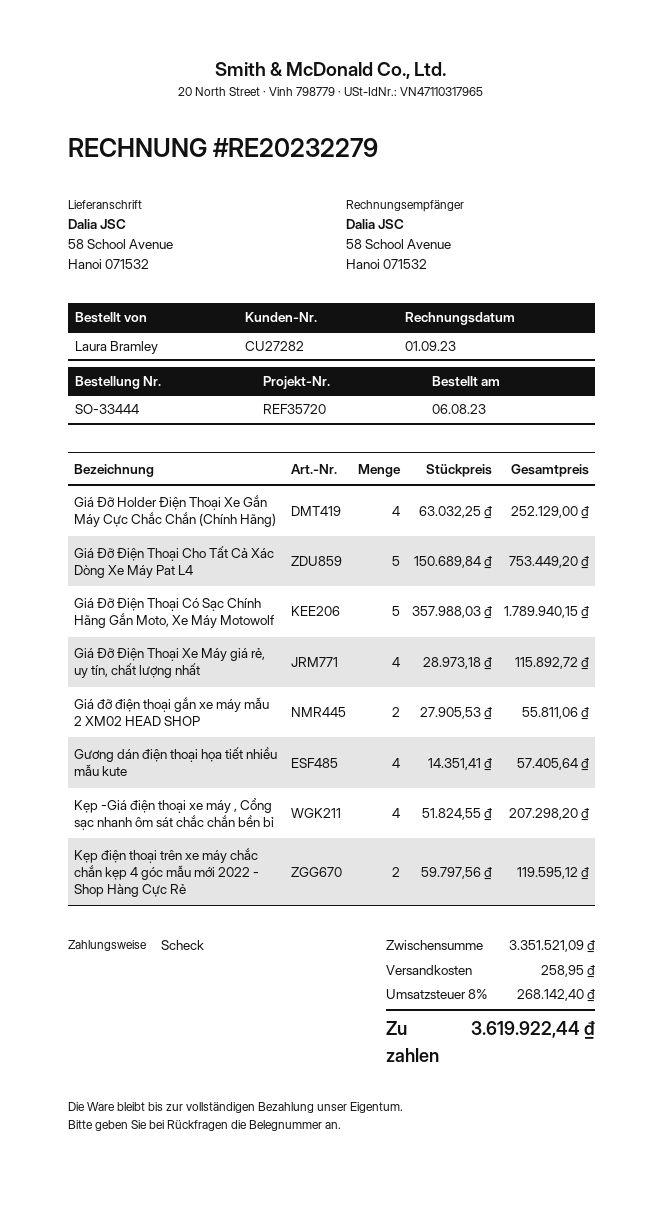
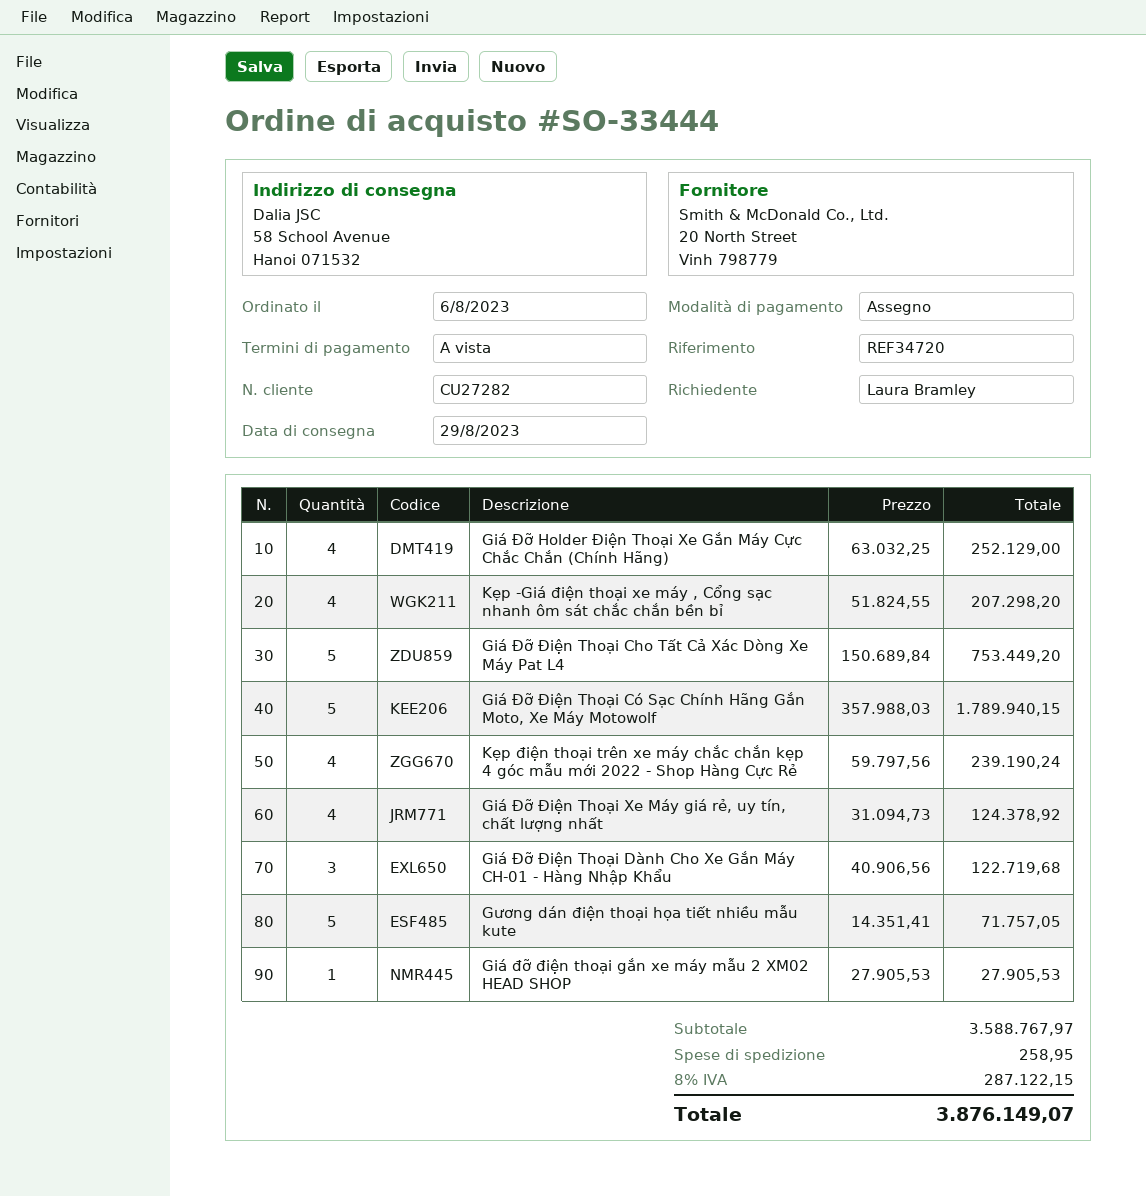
reference: REF35720 -> REF34720
Giá Đỡ Điện Thoại Xe Máy giá rẻ, uy tín, chất lượng nhất: 4 x 28973.18 = 115892.72 -> 4 x 31094.73 = 124378.92
Giá đỡ điện thoại gắn xe máy mẫu 2 XM02 HEAD SHOP: 2 x 27905.53 = 55811.06 -> 1 x 27905.53 = 27905.53
Gương dán điện thoại họa tiết nhiều mẫu kute: 4 x 14351.41 = 57405.64 -> 5 x 14351.41 = 71757.05
Kẹp điện thoại trên xe máy chắc chắn kẹp 4 góc mẫu mới 2022 - Shop Hàng Cực Rẻ: 2 x 59797.56 = 119595.12 -> 4 x 59797.56 = 239190.24
Giá Đỡ Điện Thoại Dành Cho Xe Gắn Máy CH-01 - Hàng Nhập Khẩu: none -> 3 x 40906.56 = 122719.68
subtotal: 3351521.09 -> 3588767.97
tax: 8% = 268142.40 -> 8% = 287122.15
total: 3619922.44 -> 3876149.07

